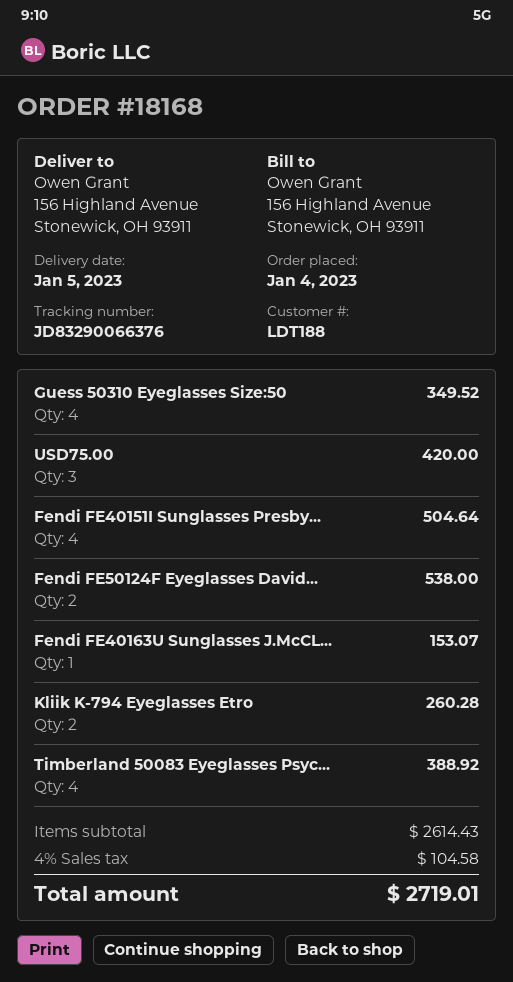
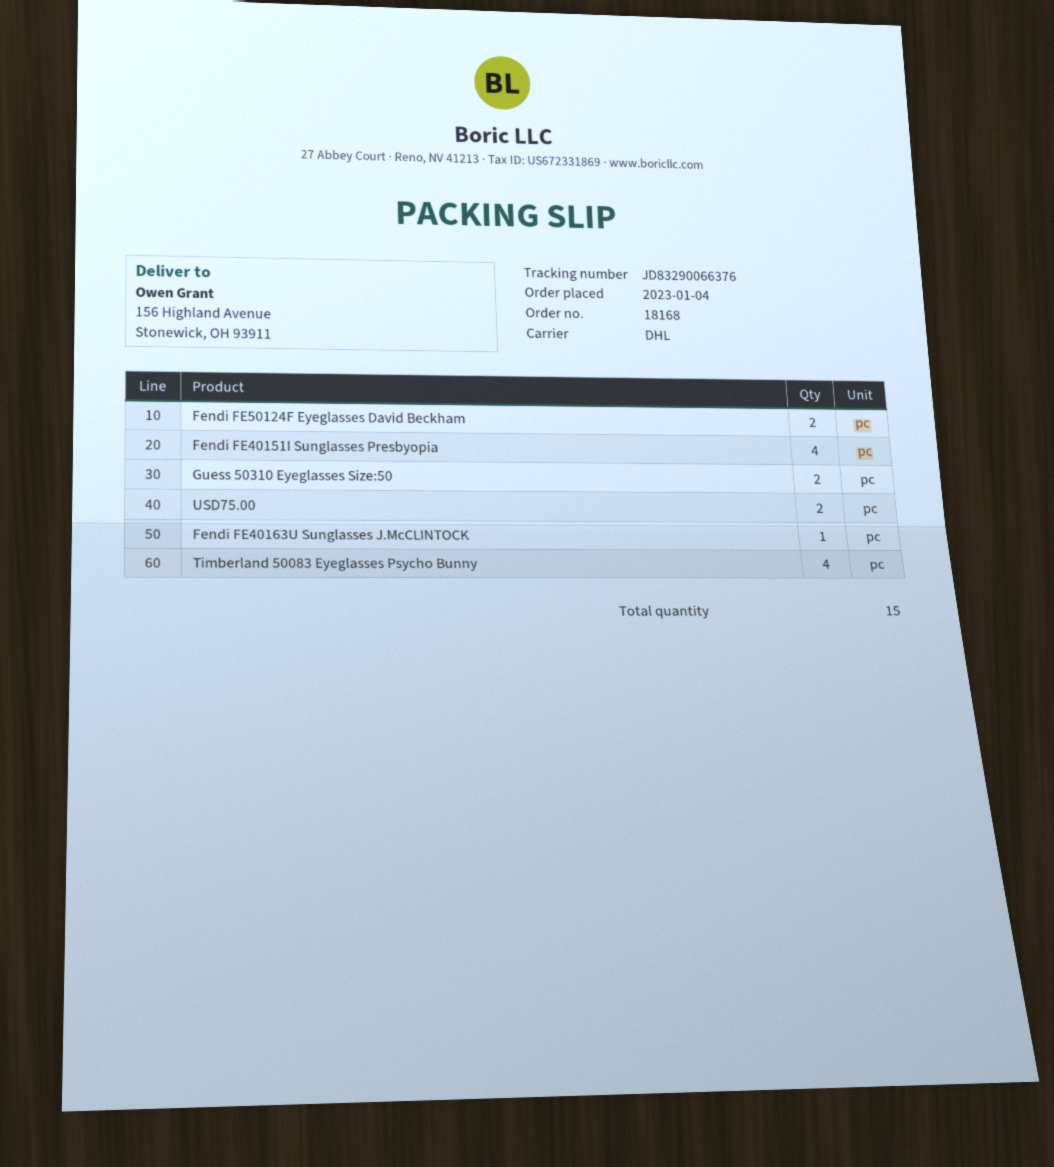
Guess 50310 Eyeglasses Size:50: 4 -> 2
USD75.00: 3 -> 2
Kliik K-794 Eyeglasses Etro: 2 -> none

